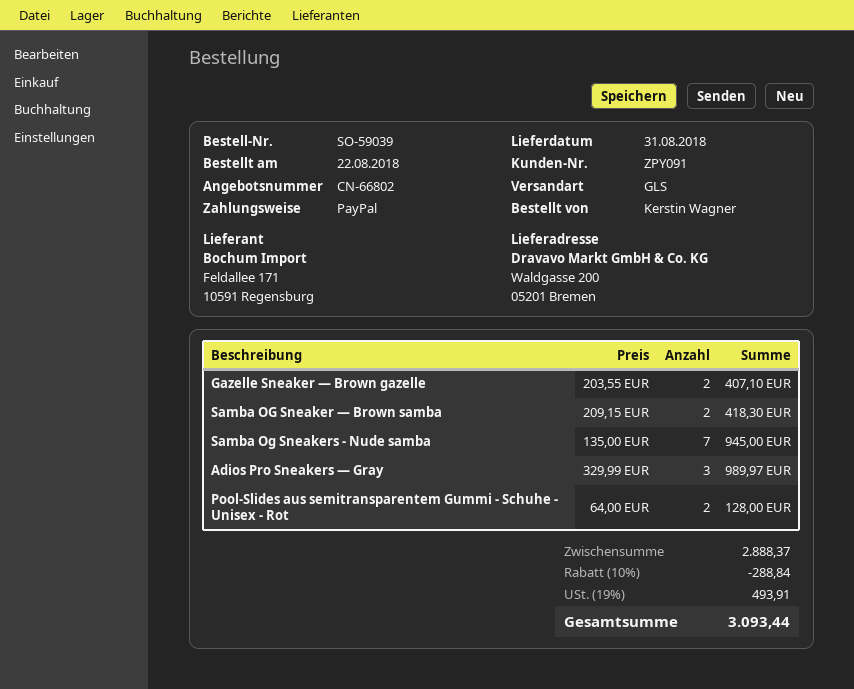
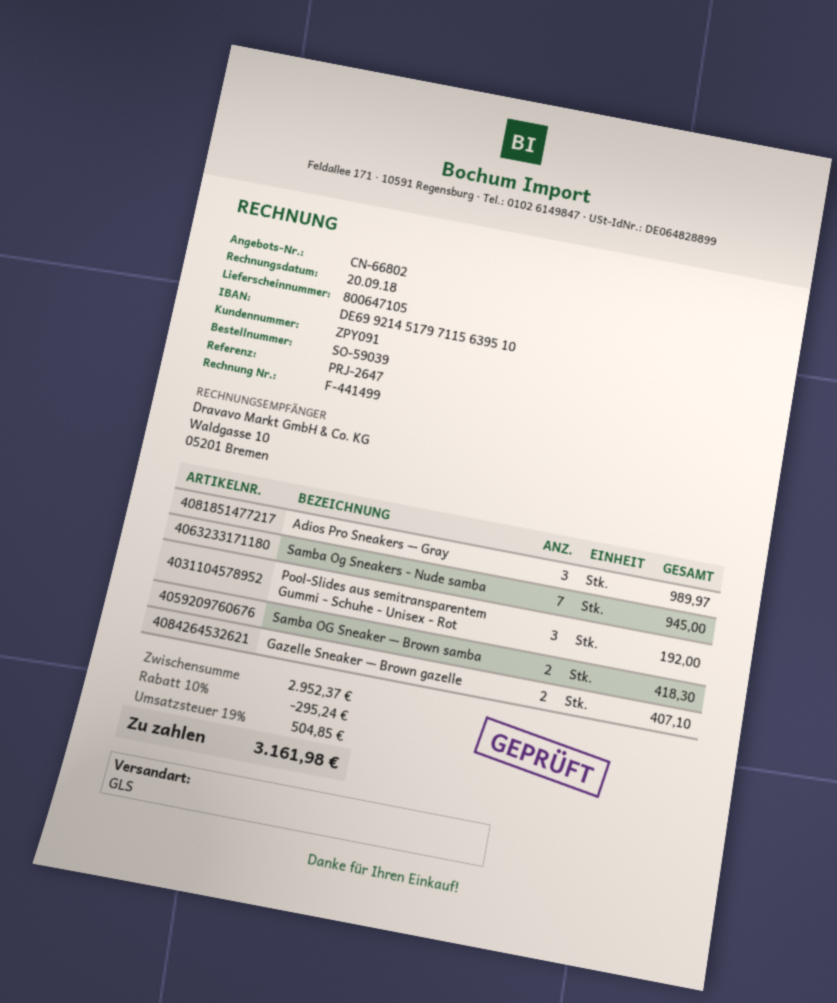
Pool-Slides aus semitransparentem Gummi - Schuhe - Unisex - Rot: 2 for 128.00 -> 3 for 192.00
subtotal: 2888.37 -> 2952.37
discount: 10% = 288.84 -> 10% = 295.24
tax: 19% = 493.91 -> 19% = 504.85
total: 3093.44 -> 3161.98

